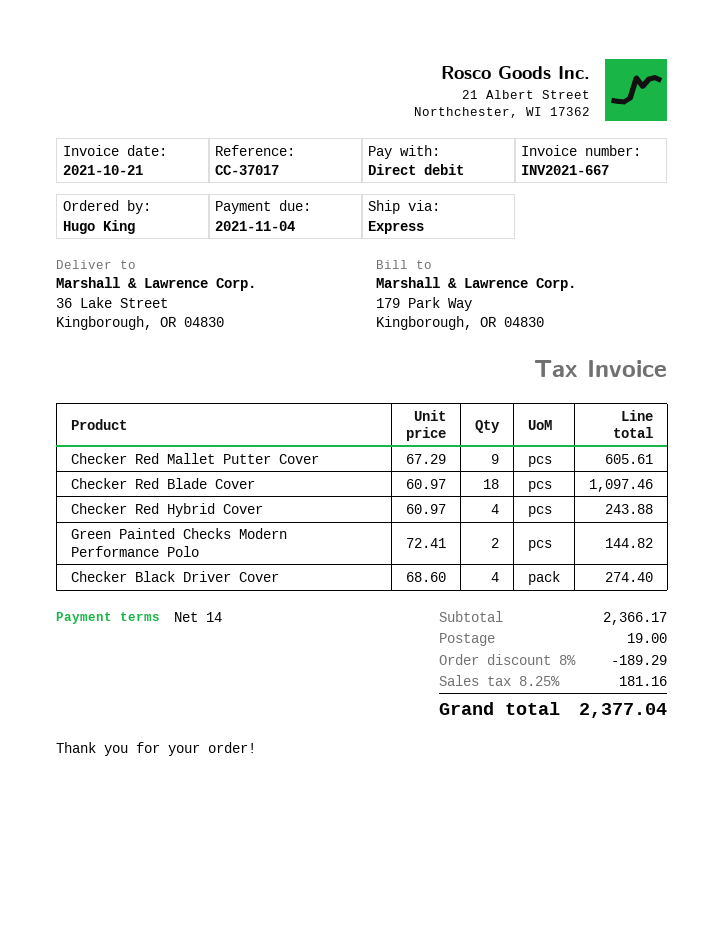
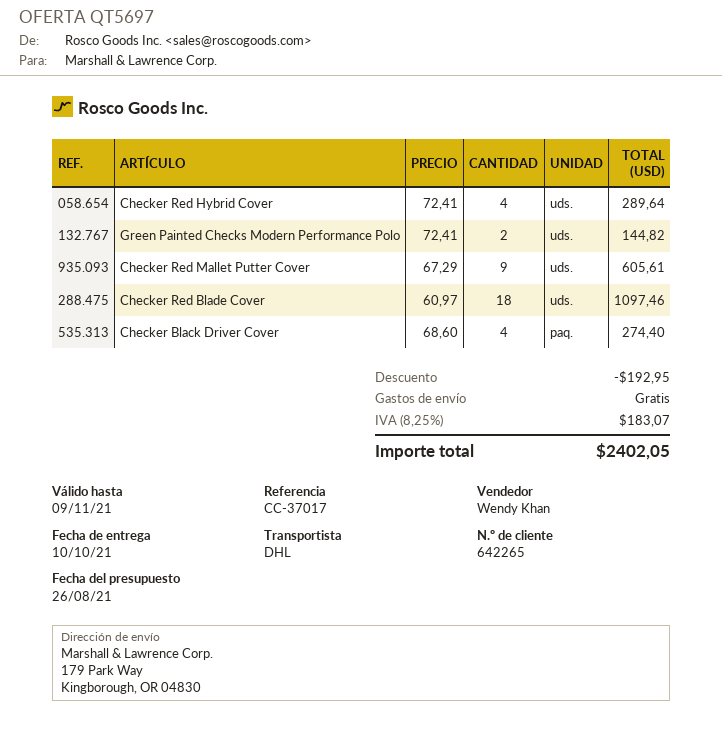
shipping method: express -> DHL
ship to: 36 Lake Street, Kingborough, OR 04830 -> 179 Park Way, Kingborough, OR 04830
Checker Red Hybrid Cover: 4 x 60.97 = 243.88 -> 4 x 72.41 = 289.64
discount: 189.29 -> 192.95
shipping: 19.00 -> 0.00
tax: 8.25% = 181.16 -> 8.25% = 183.07
total: 2377.04 -> 2402.05

